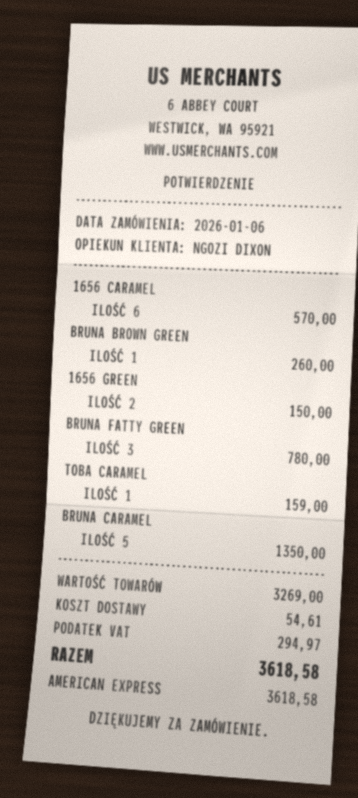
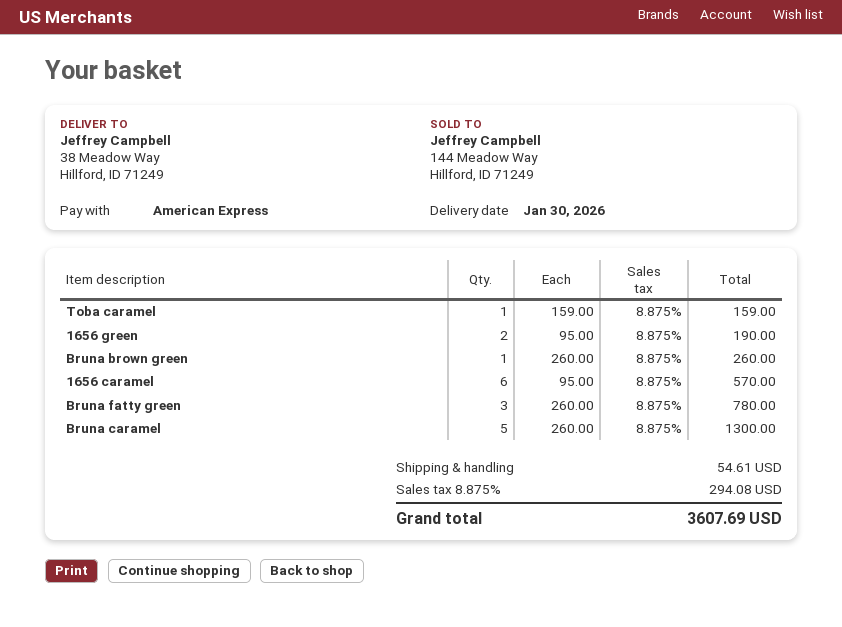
1656 GREEN: 2 for 150.00 -> 2 for 190.00
BRUNA CARAMEL: 5 for 1350.00 -> 5 for 1300.00
tax: 294.97 -> 294.08
total: 3618.58 -> 3607.69

